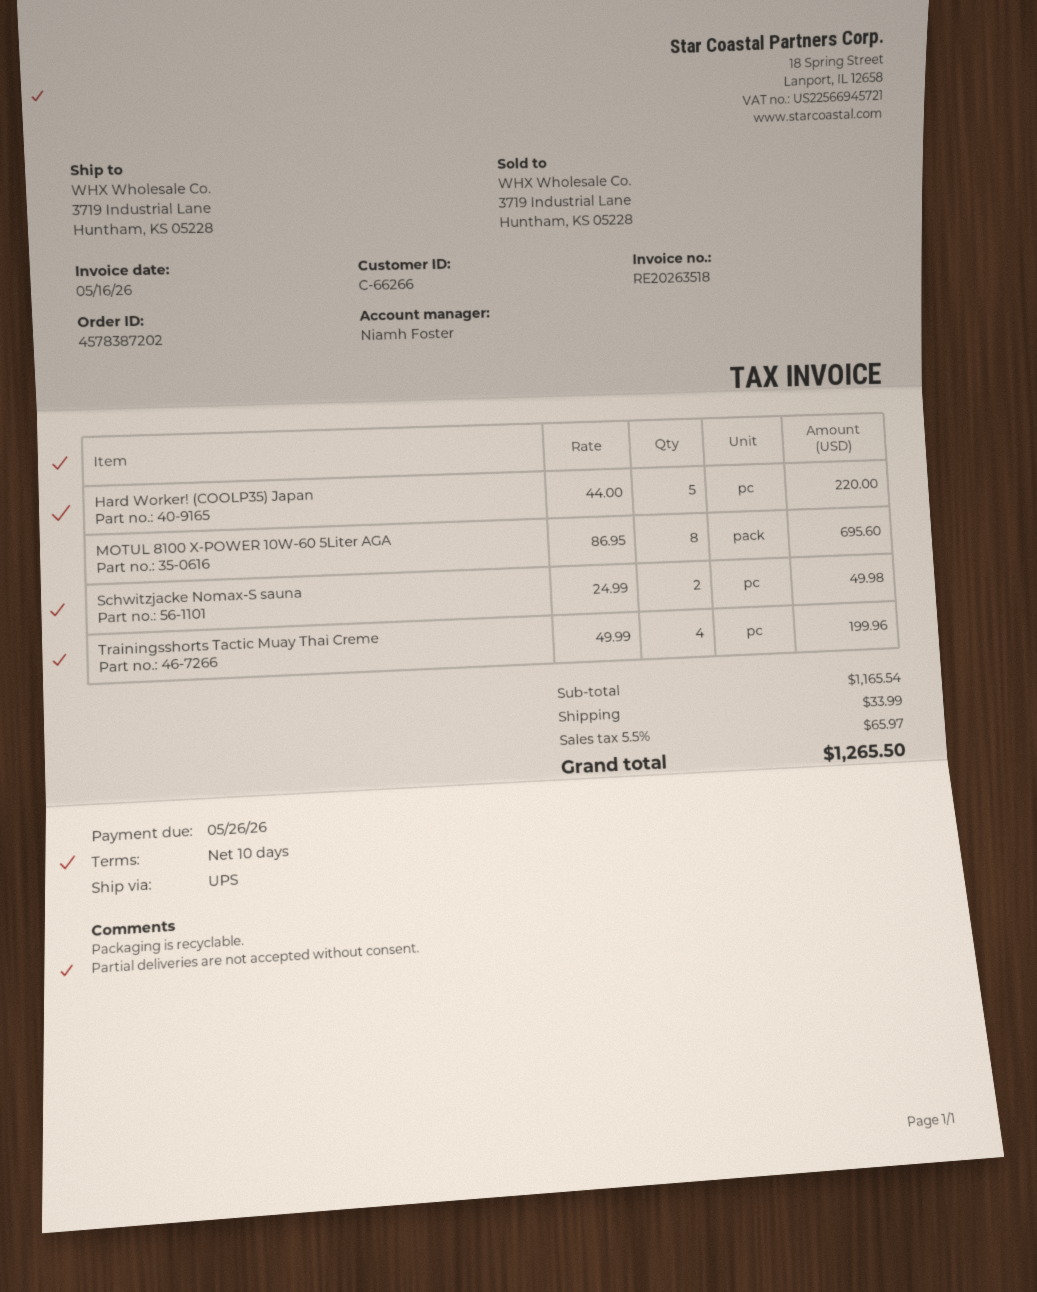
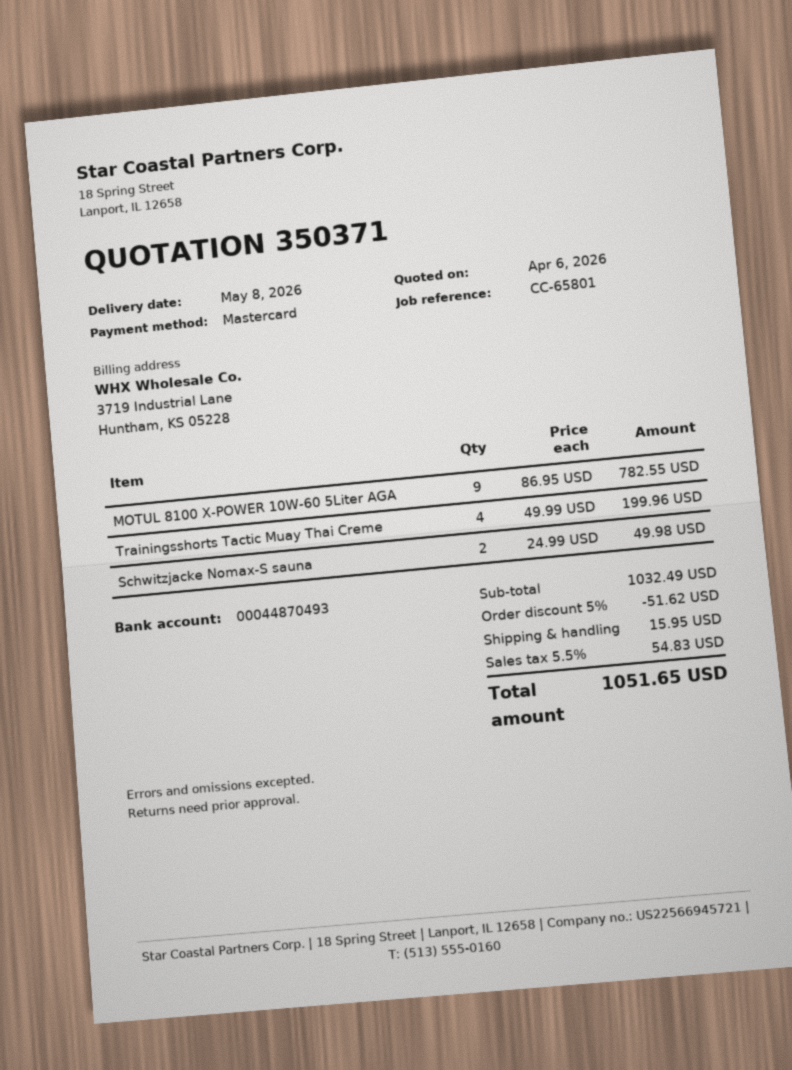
Hard Worker! (COOLP35) Japan: 5 x 44.00 = 220.00 -> none
MOTUL 8100 X-POWER 10W-60 5Liter AGA: 8 x 86.95 = 695.60 -> 9 x 86.95 = 782.55
subtotal: 1165.54 -> 1032.49
discount: none -> 5% = 51.62
shipping: 33.99 -> 15.95
tax: 5.5% = 65.97 -> 5.5% = 54.83
total: 1265.50 -> 1051.65

